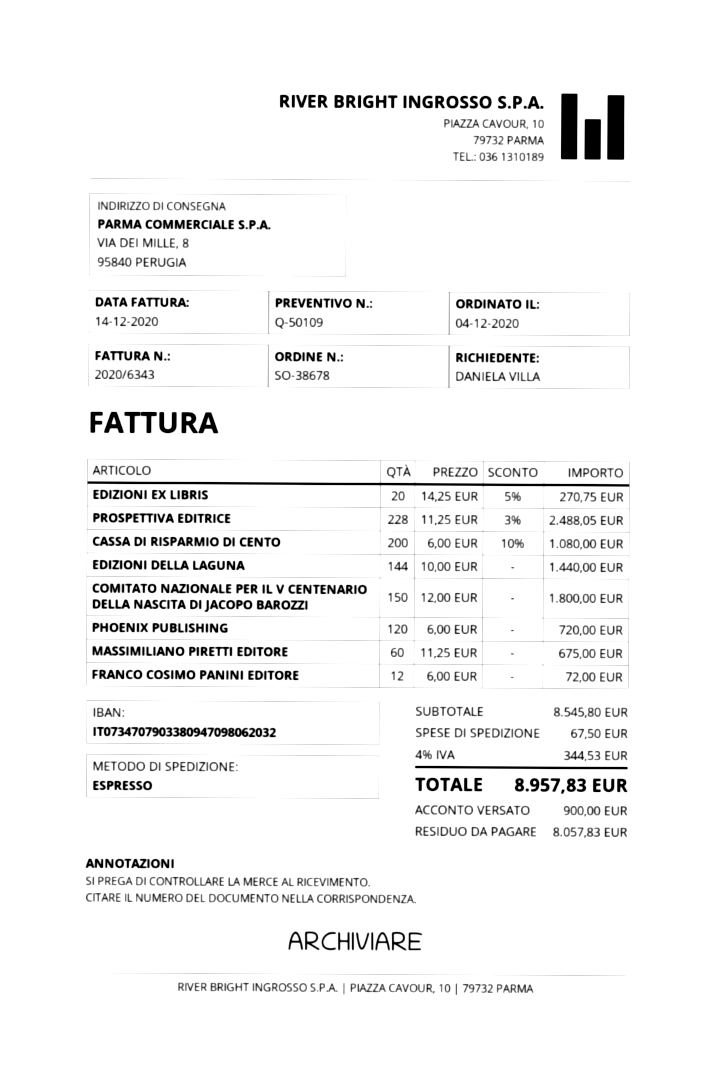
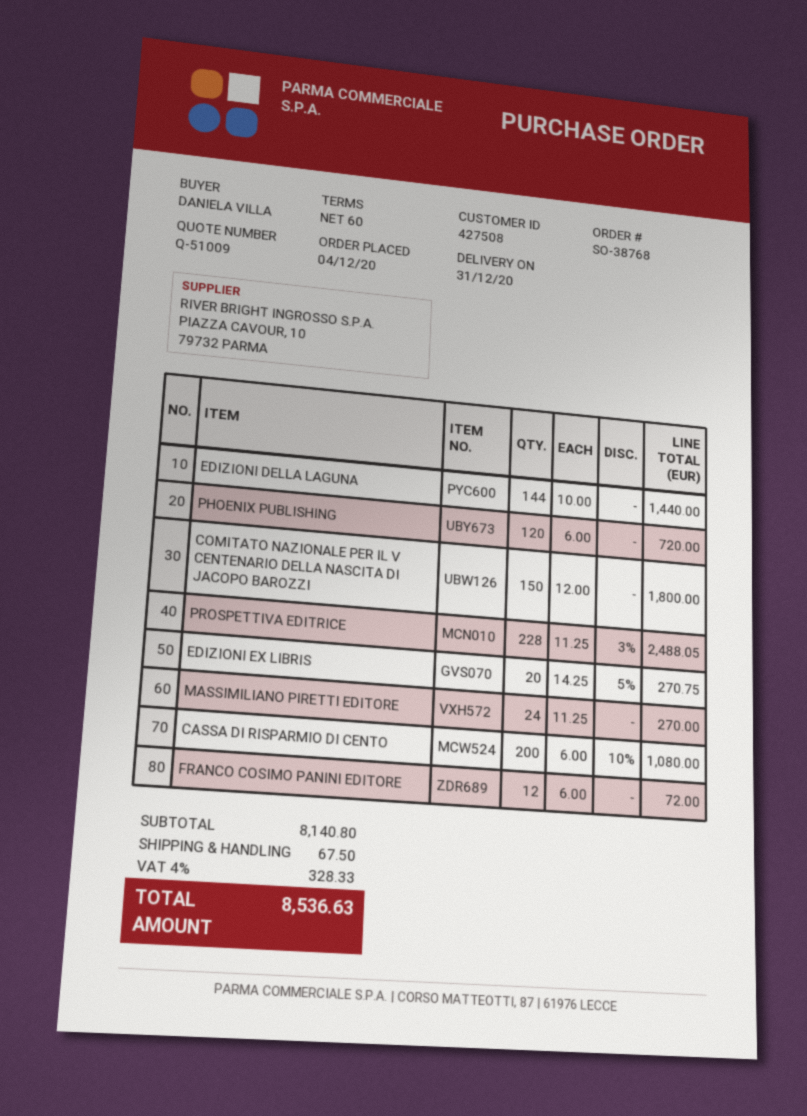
quote number: Q-50109 -> Q-51009
order number: SO-38678 -> SO-38768
MASSIMILIANO PIRETTI EDITORE: 60 x 11.25 = 675.00 -> 24 x 11.25 = 270.00
subtotal: 8545.80 -> 8140.80
tax: 4% = 344.53 -> 4% = 328.33
total: 8957.83 -> 8536.63

